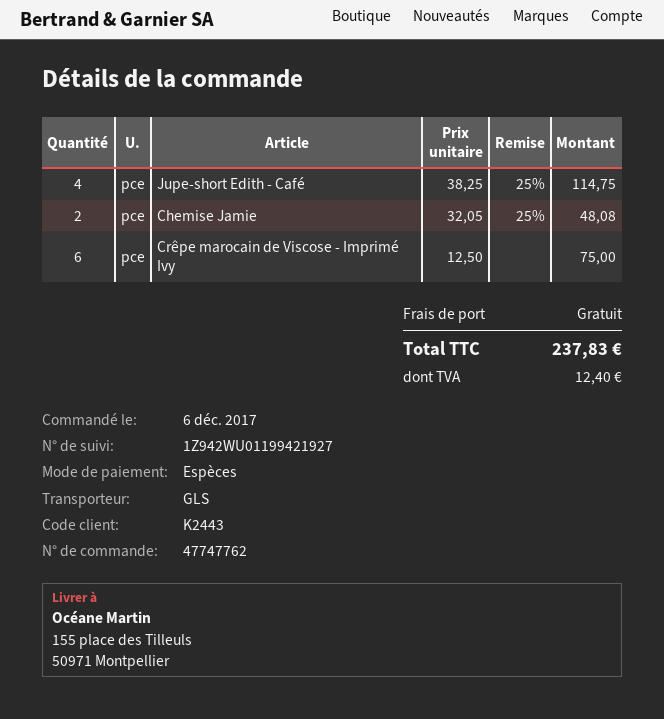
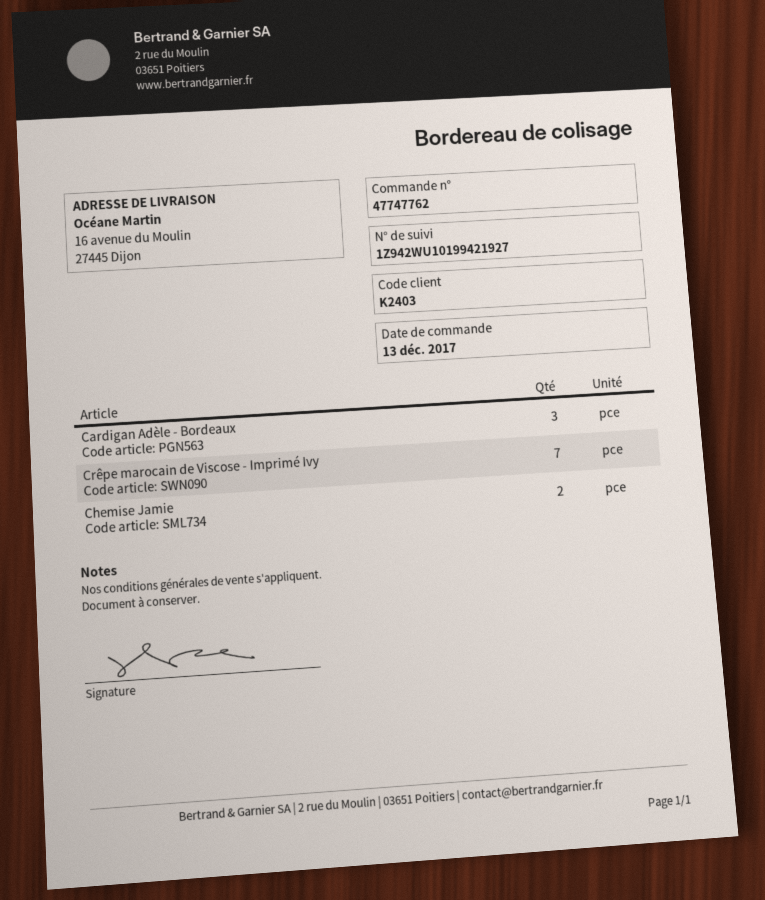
order date: 2017-12-06 -> 2017-12-13
customer number: K2443 -> K2403
tracking number: 1Z942WU01199421927 -> 1Z942WU10199421927
ship to: 155 place des Tilleuls, 50971 Montpellier -> 16 avenue du Moulin, 27445 Dijon
Jupe-short Edith - Café: 4 -> none
Crêpe marocain de Viscose - Imprimé Ivy: 6 -> 7
Cardigan Adèle - Bordeaux: none -> 3

